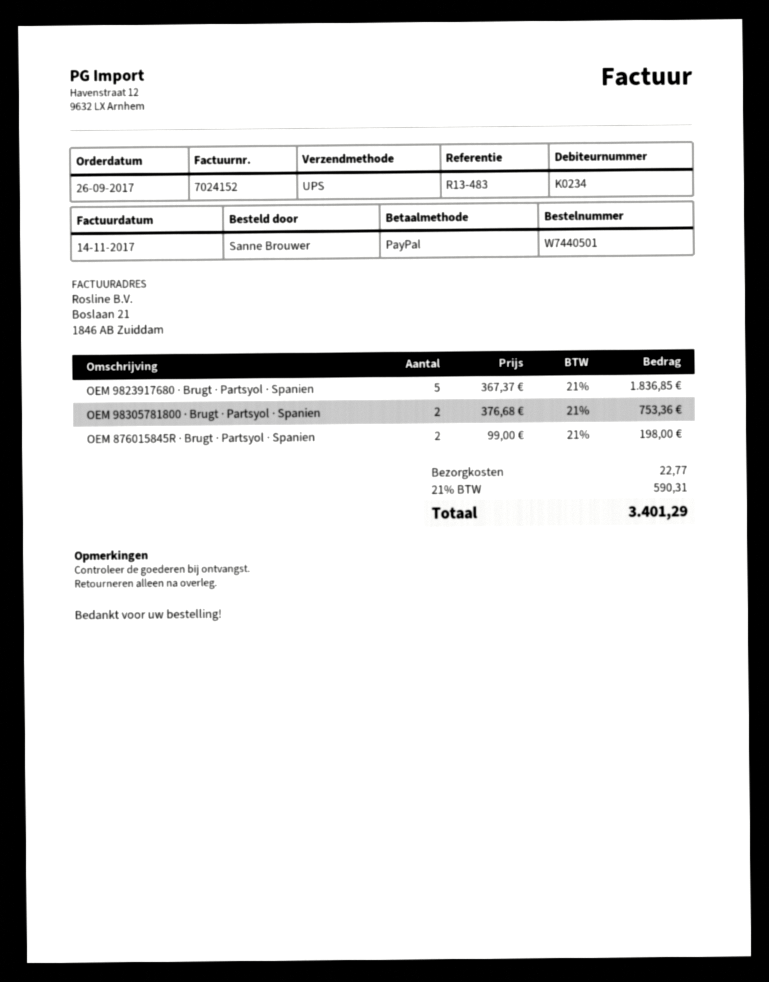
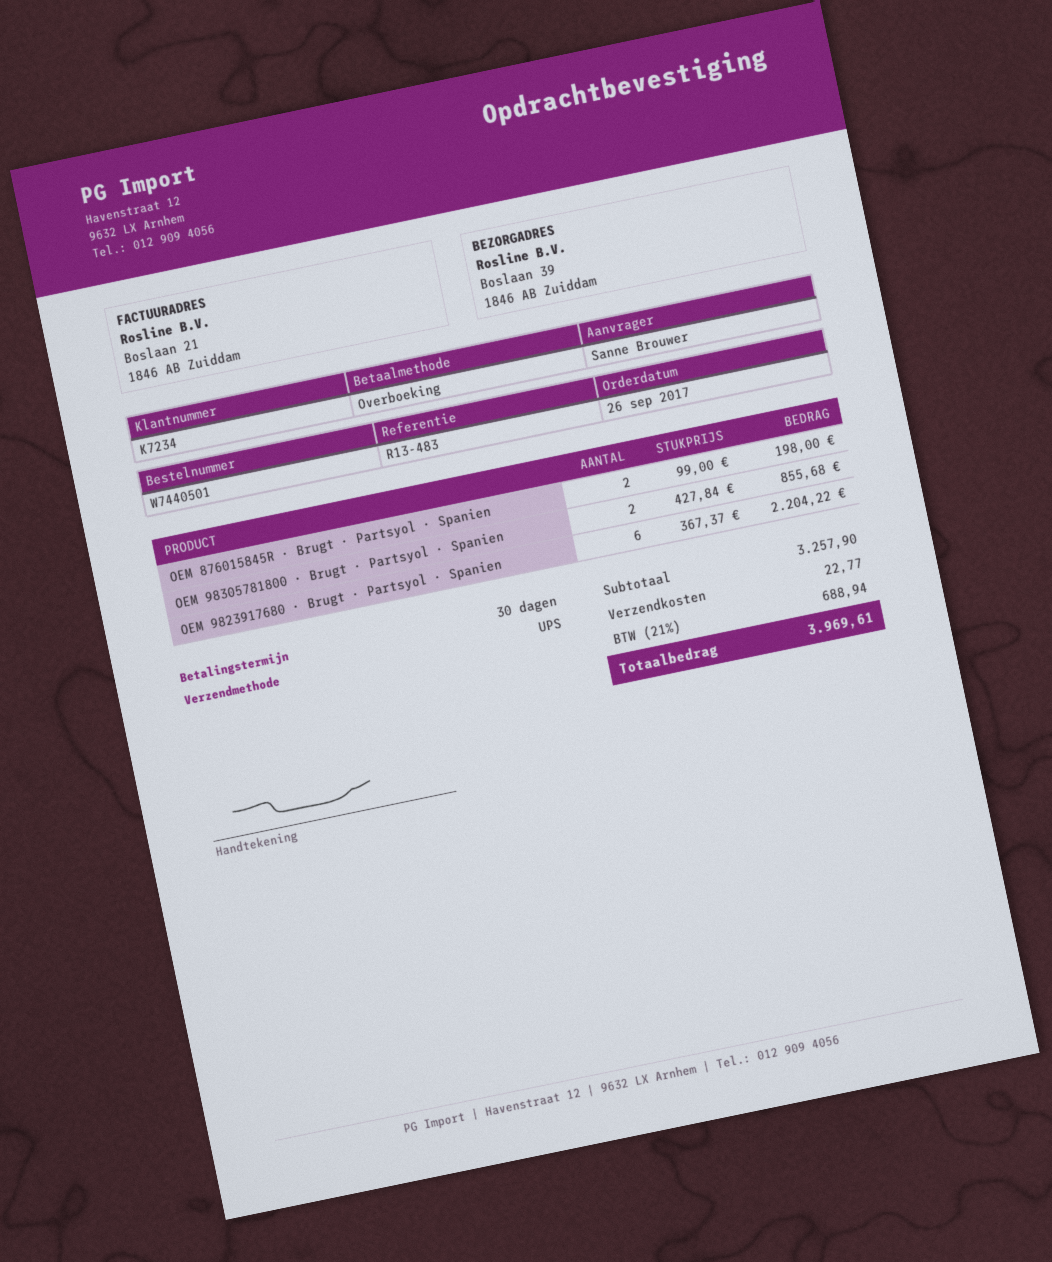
customer number: K0234 -> K7234
payment method: PayPal -> bank transfer
OEM 9823917680 · Brugt · Partsyol · Spanien: 5 x 367.37 = 1836.85 -> 6 x 367.37 = 2204.22
OEM 98305781800 · Brugt · Partsyol · Spanien: 2 x 376.68 = 753.36 -> 2 x 427.84 = 855.68
tax: 21% = 590.31 -> 21% = 688.94
total: 3401.29 -> 3969.61

